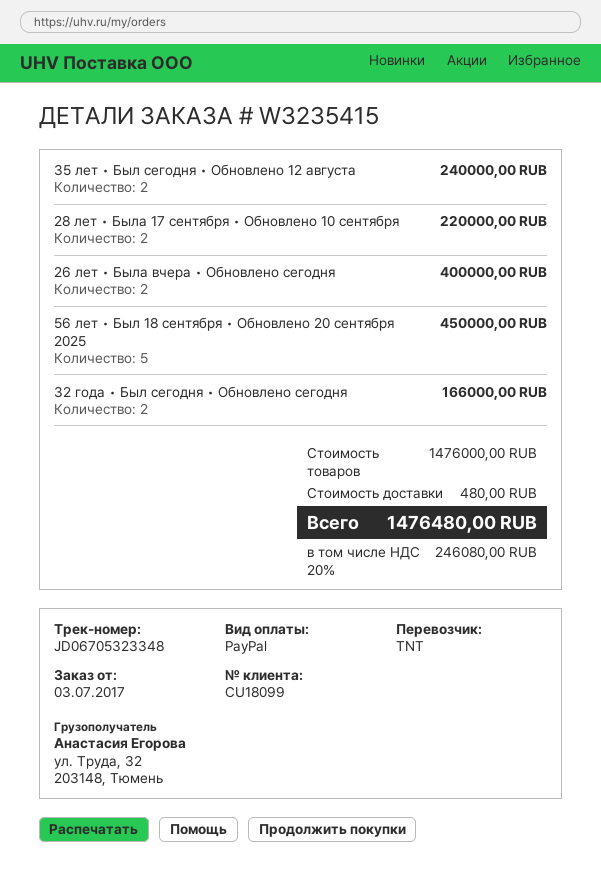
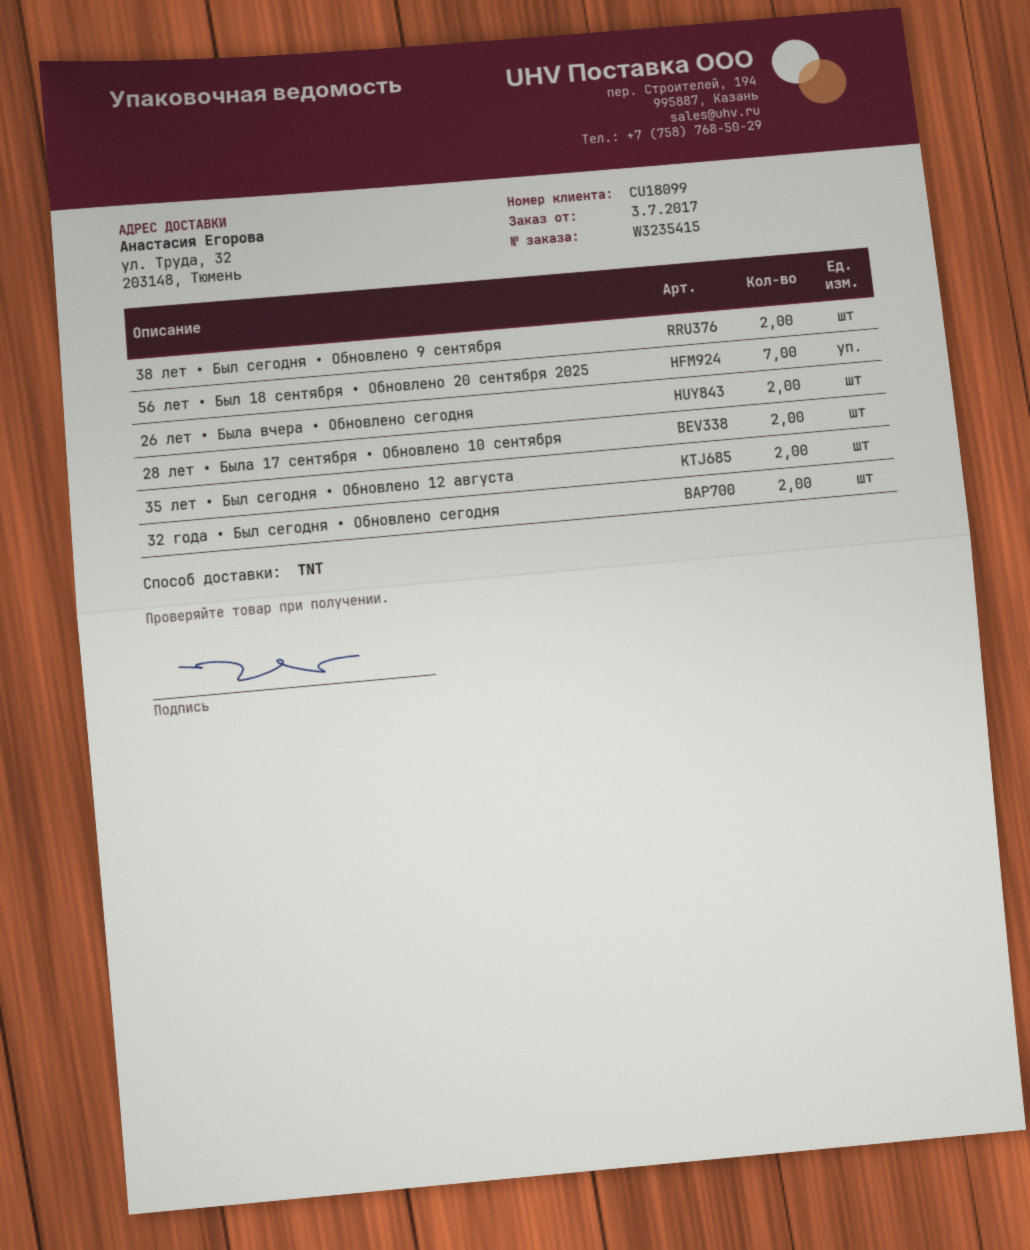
56 лет • Был 18 сентября • Обновлено 20 сентября 2025: 5 -> 7
38 лет • Был сегодня • Обновлено 9 сентября: none -> 2

